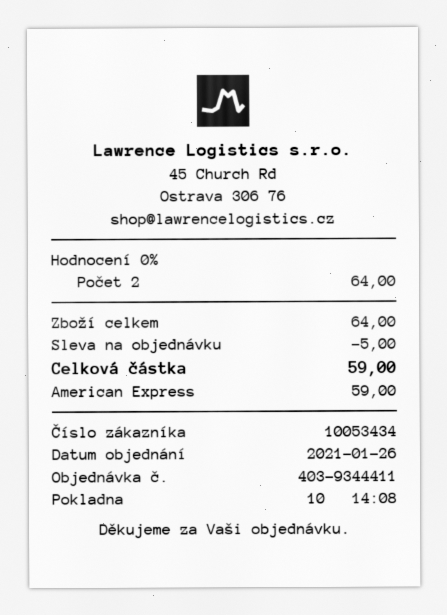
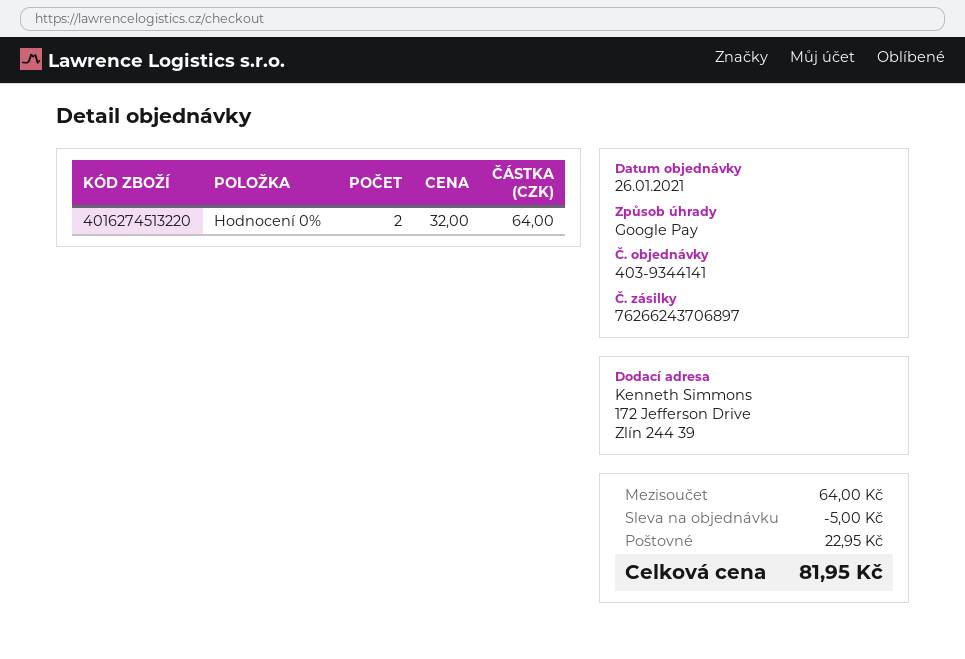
order number: 403-9344411 -> 403-9344141
payment method: American Express -> Google Pay
shipping: none -> 22.95
total: 59.00 -> 81.95

